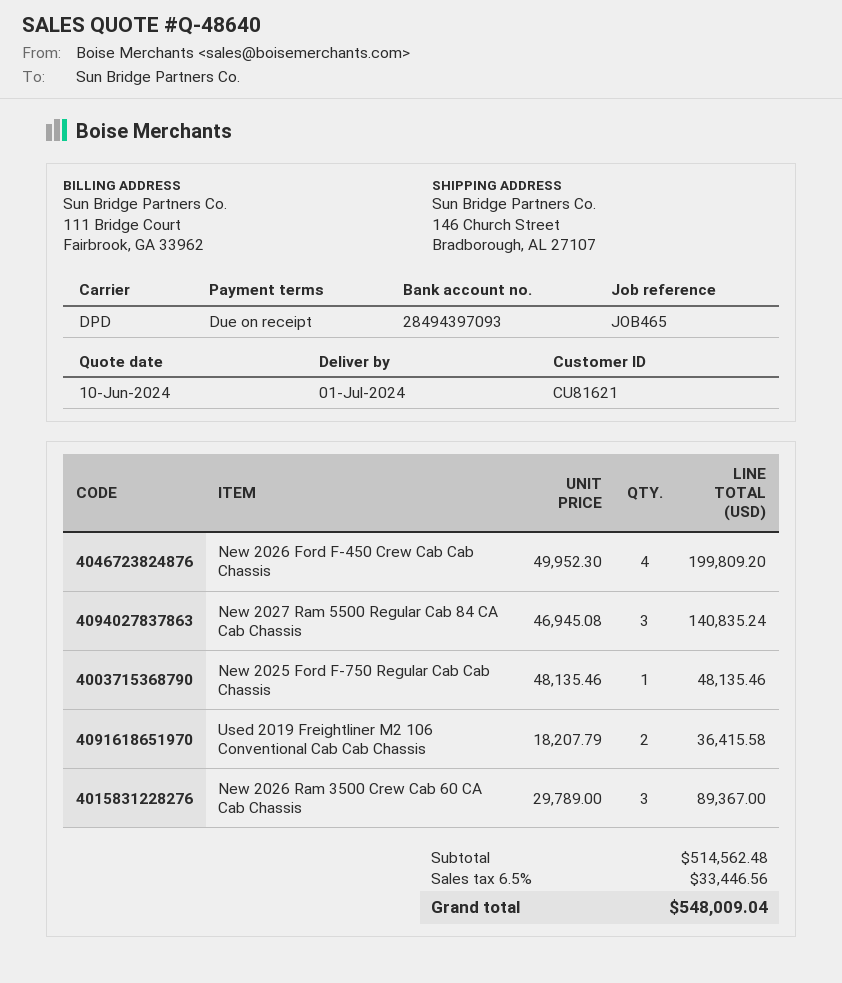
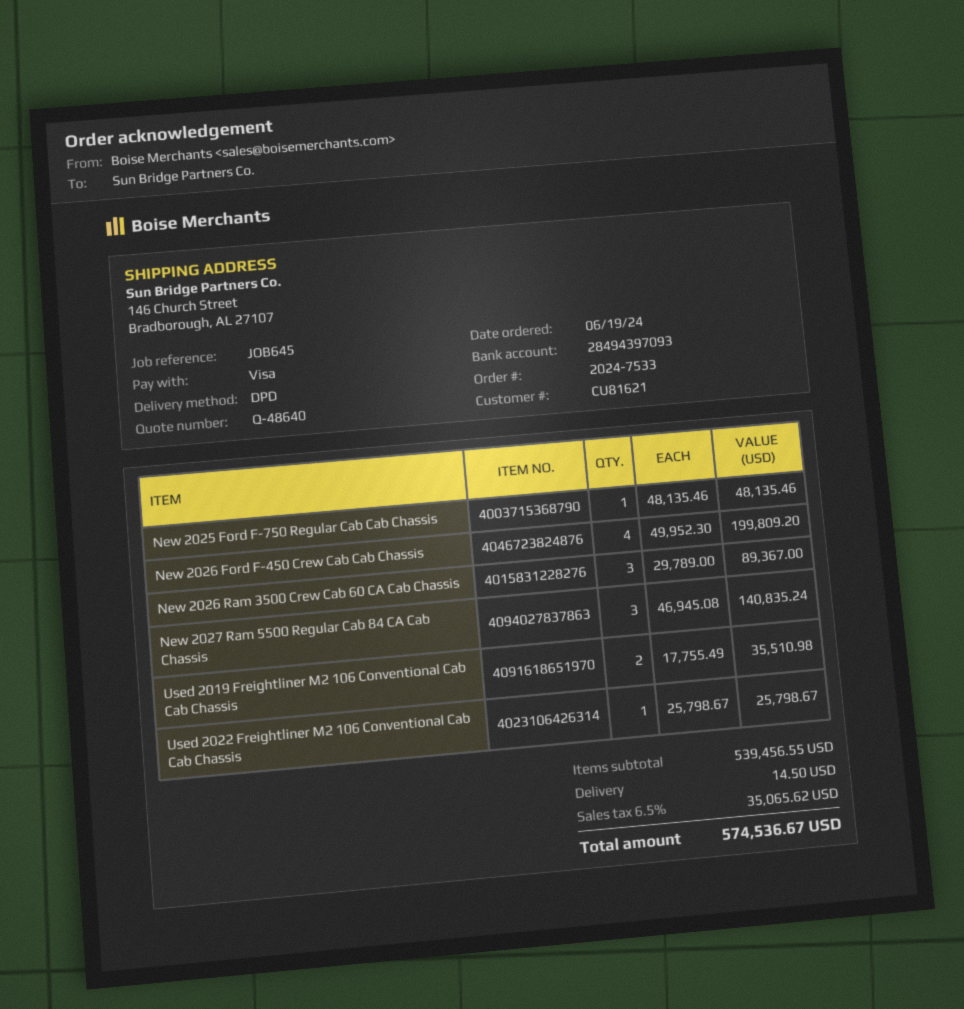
reference: JOB465 -> JOB645
Used 2019 Freightliner M2 106 Conventional Cab Cab Chassis: 2 x 18207.79 = 36415.58 -> 2 x 17755.49 = 35510.98
Used 2022 Freightliner M2 106 Conventional Cab Cab Chassis: none -> 1 x 25798.67 = 25798.67
subtotal: 514562.48 -> 539456.55
shipping: none -> 14.50
tax: 6.5% = 33446.56 -> 6.5% = 35065.62
total: 548009.04 -> 574536.67

